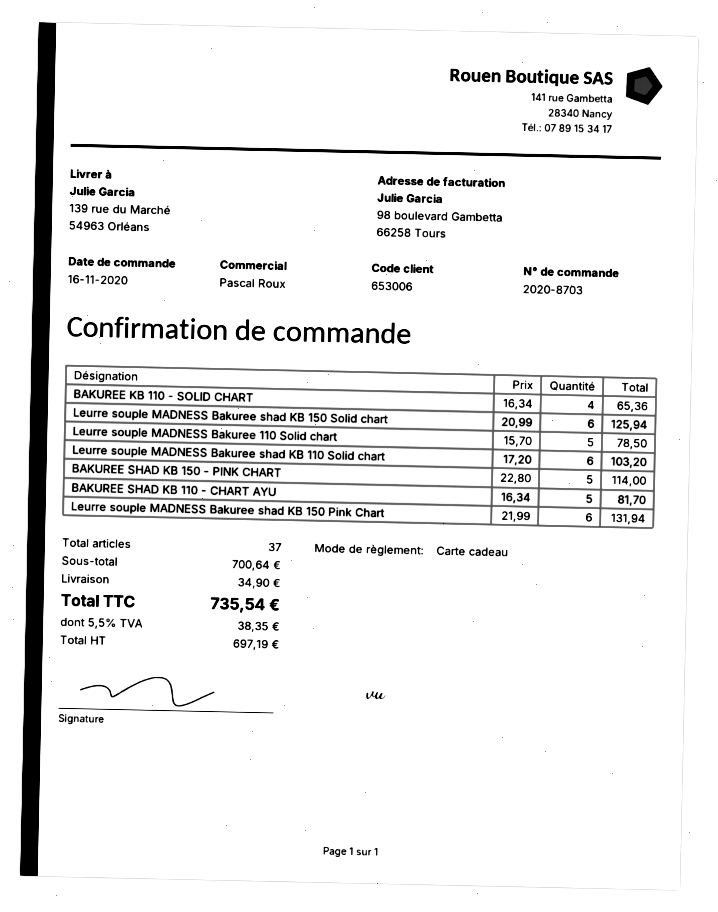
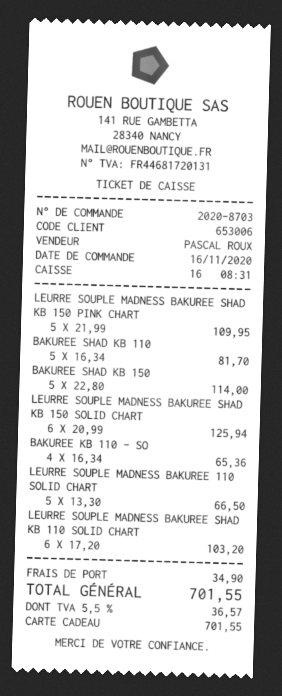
Leurre souple MADNESS Bakuree 110 Solid chart: 5 x 15.70 = 78.50 -> 5 x 13.30 = 66.50
Leurre souple MADNESS Bakuree shad KB 150 Pink Chart: 6 x 21.99 = 131.94 -> 5 x 21.99 = 109.95
tax: 5.5% = 38.35 -> 5.5% = 36.57
total: 735.54 -> 701.55

